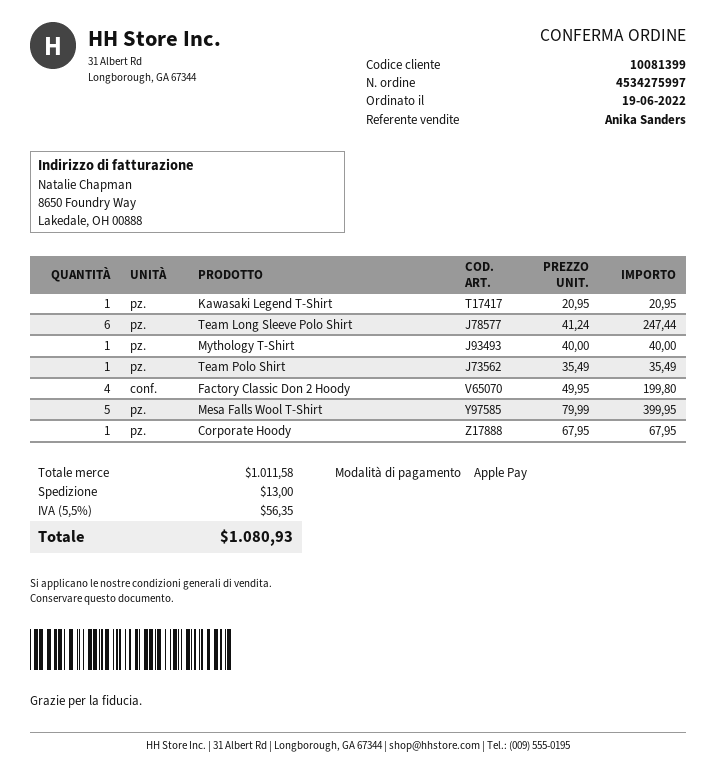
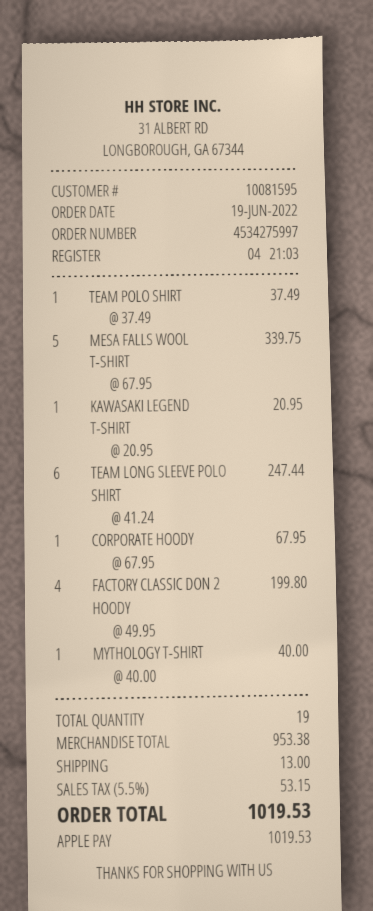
customer number: 10081399 -> 10081595
Team Polo Shirt: 1 x 35.49 = 35.49 -> 1 x 37.49 = 37.49
Mesa Falls Wool T-Shirt: 5 x 79.99 = 399.95 -> 5 x 67.95 = 339.75
subtotal: 1011.58 -> 953.38
tax: 5.5% = 56.35 -> 5.5% = 53.15
total: 1080.93 -> 1019.53

